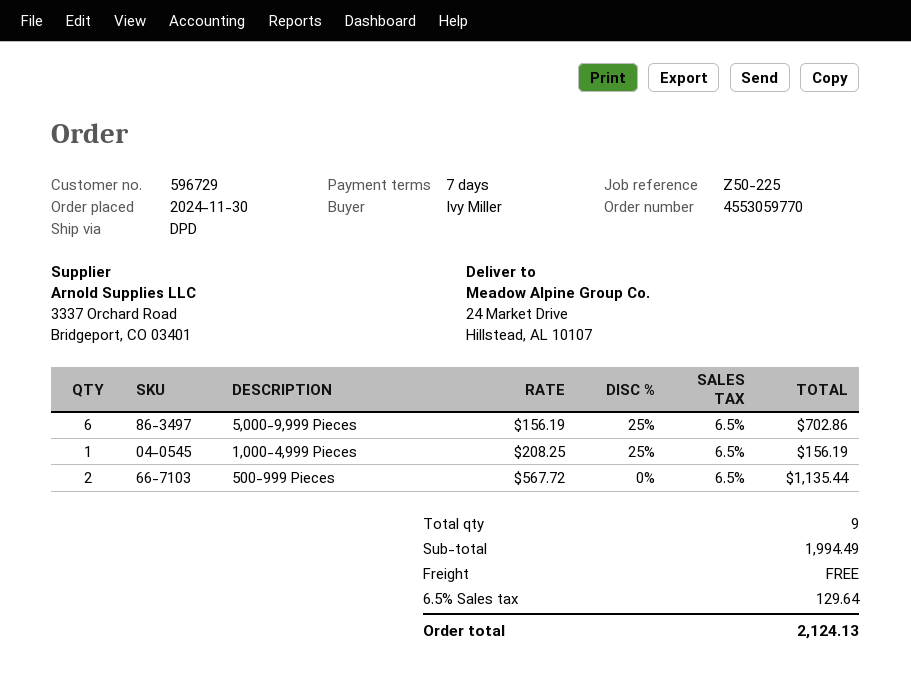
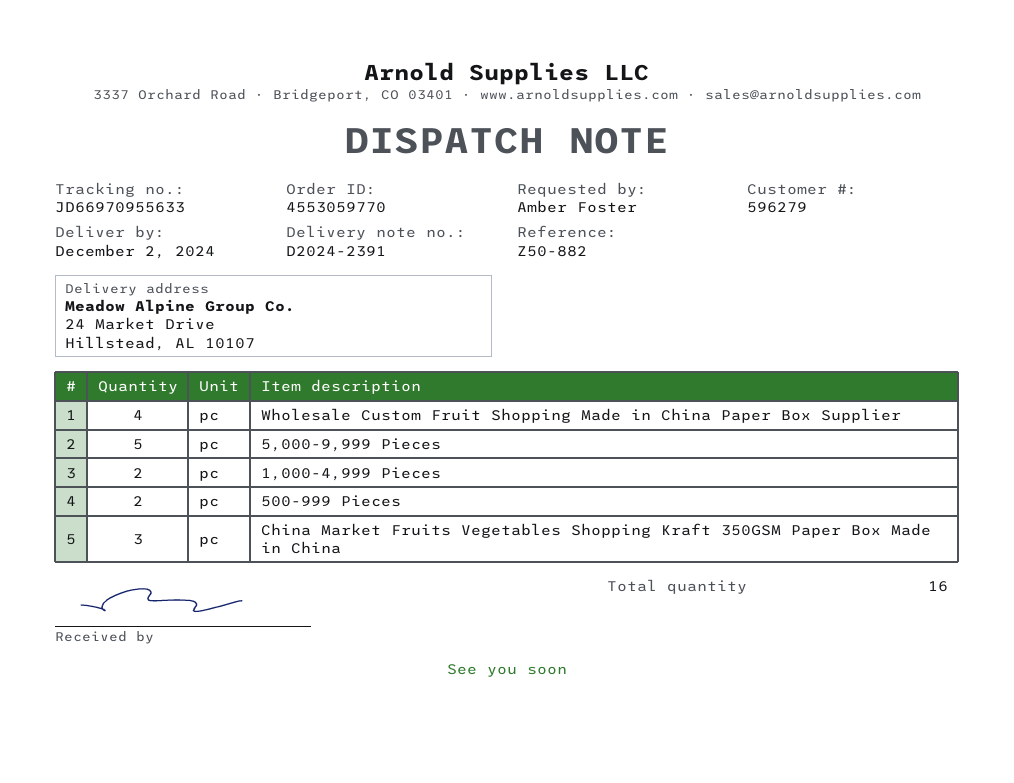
customer number: 596729 -> 596279
reference: Z50-225 -> Z50-882
ordered by: Ivy Miller -> Amber Foster
5,000-9,999 Pieces: 6 -> 5
1,000-4,999 Pieces: 1 -> 2
Wholesale Custom Fruit Shopping Made in China Paper Box Supplier: none -> 4
China Market Fruits Vegetables Shopping Kraft 350GSM Paper Box Made in China: none -> 3
total quantity: 9 -> 16

